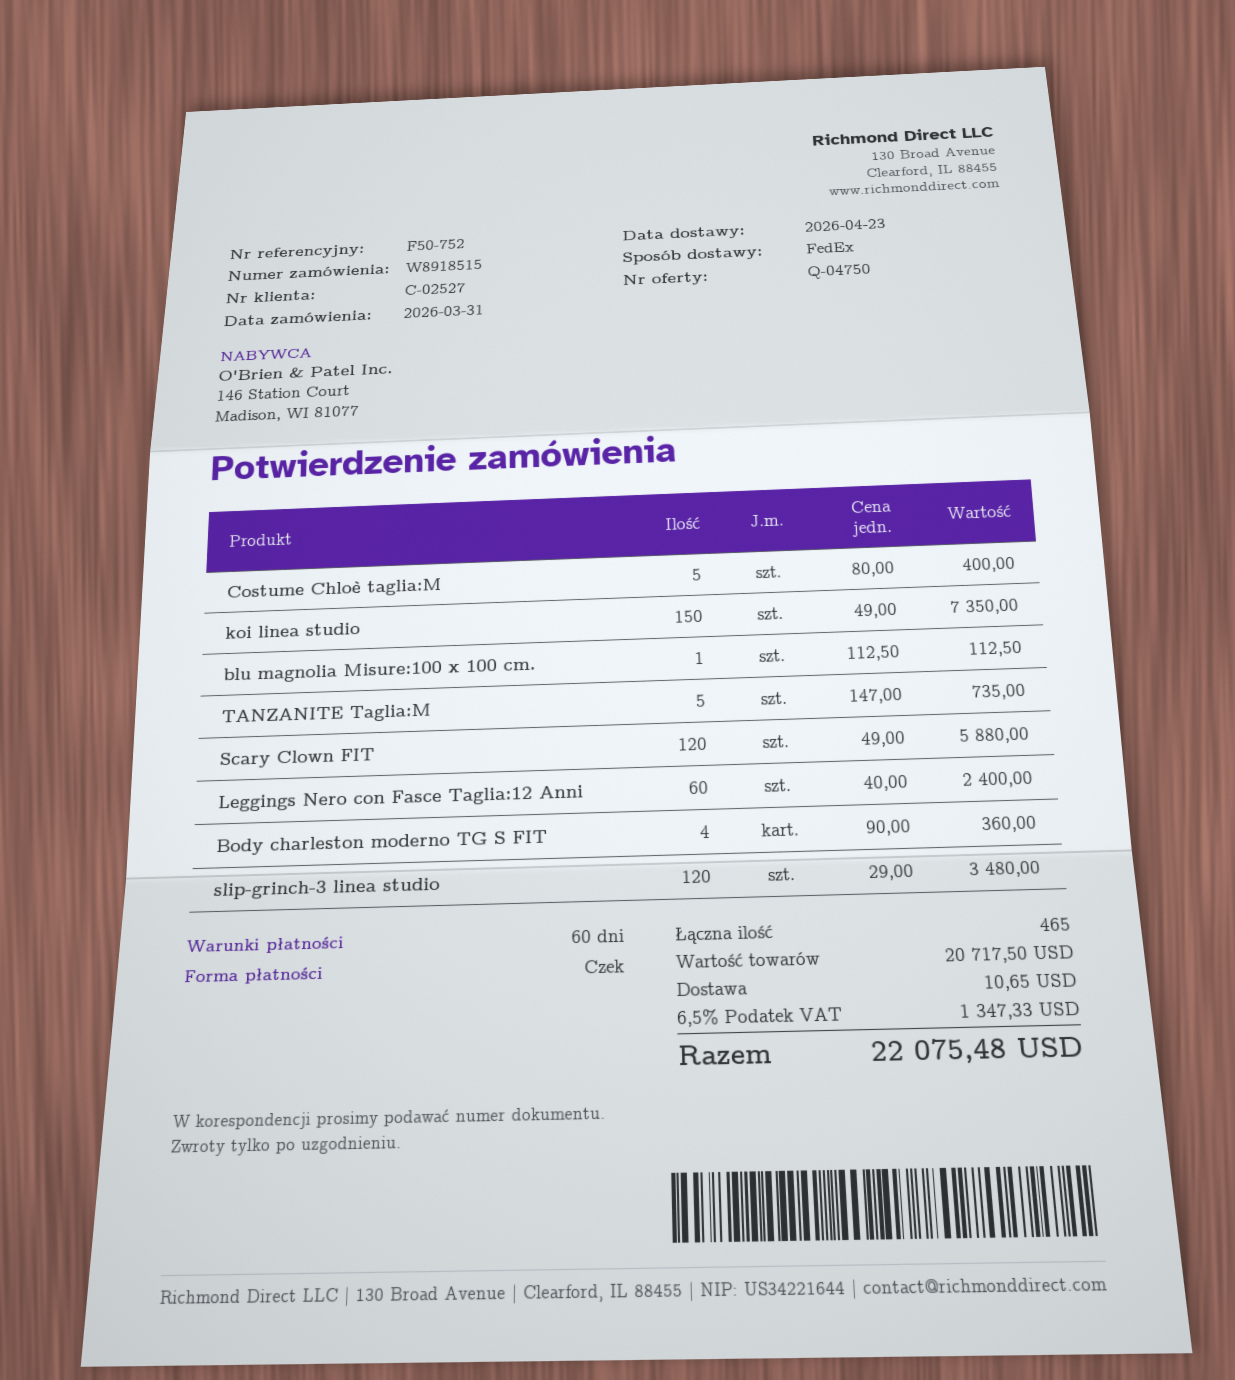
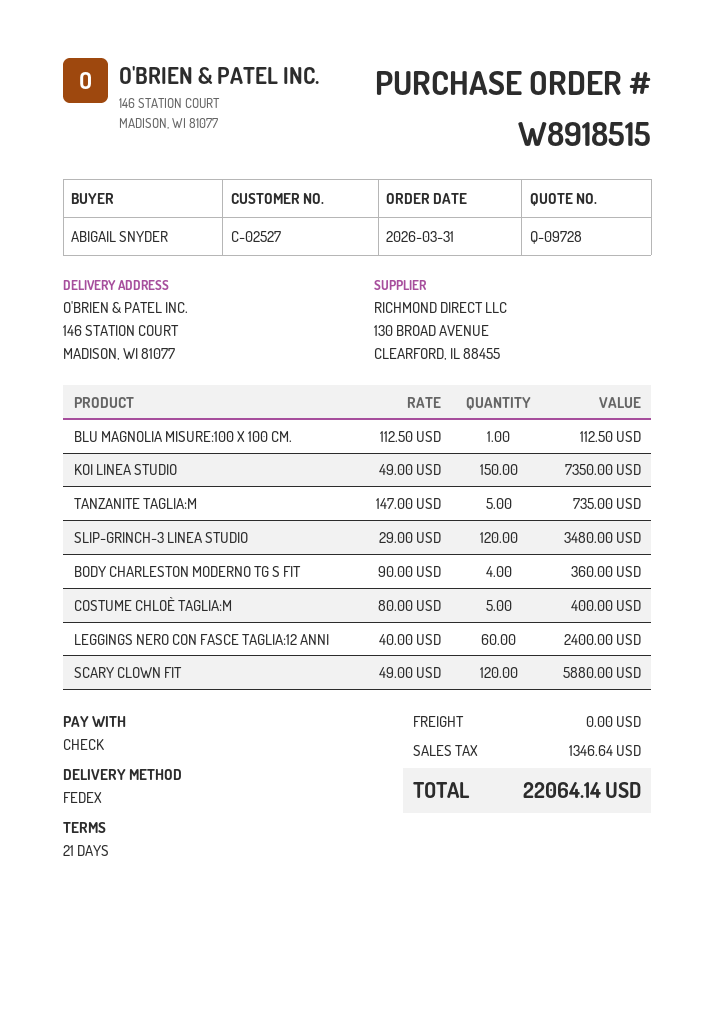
quote number: Q-04750 -> Q-09728
payment terms: 60 days -> 21 days
shipping: 10.65 -> 0.00
tax: 1347.33 -> 1346.64
total: 22075.48 -> 22064.14

